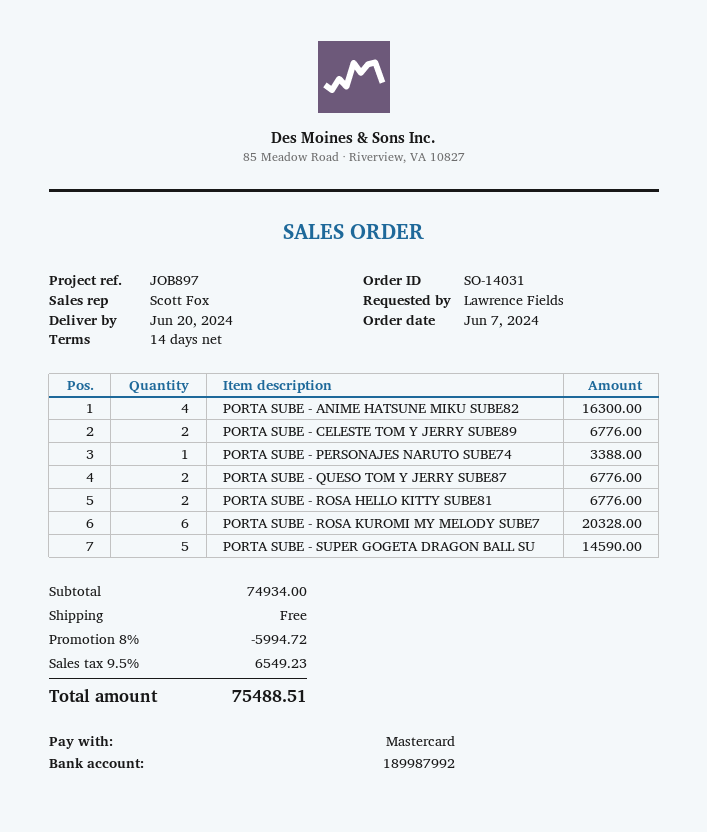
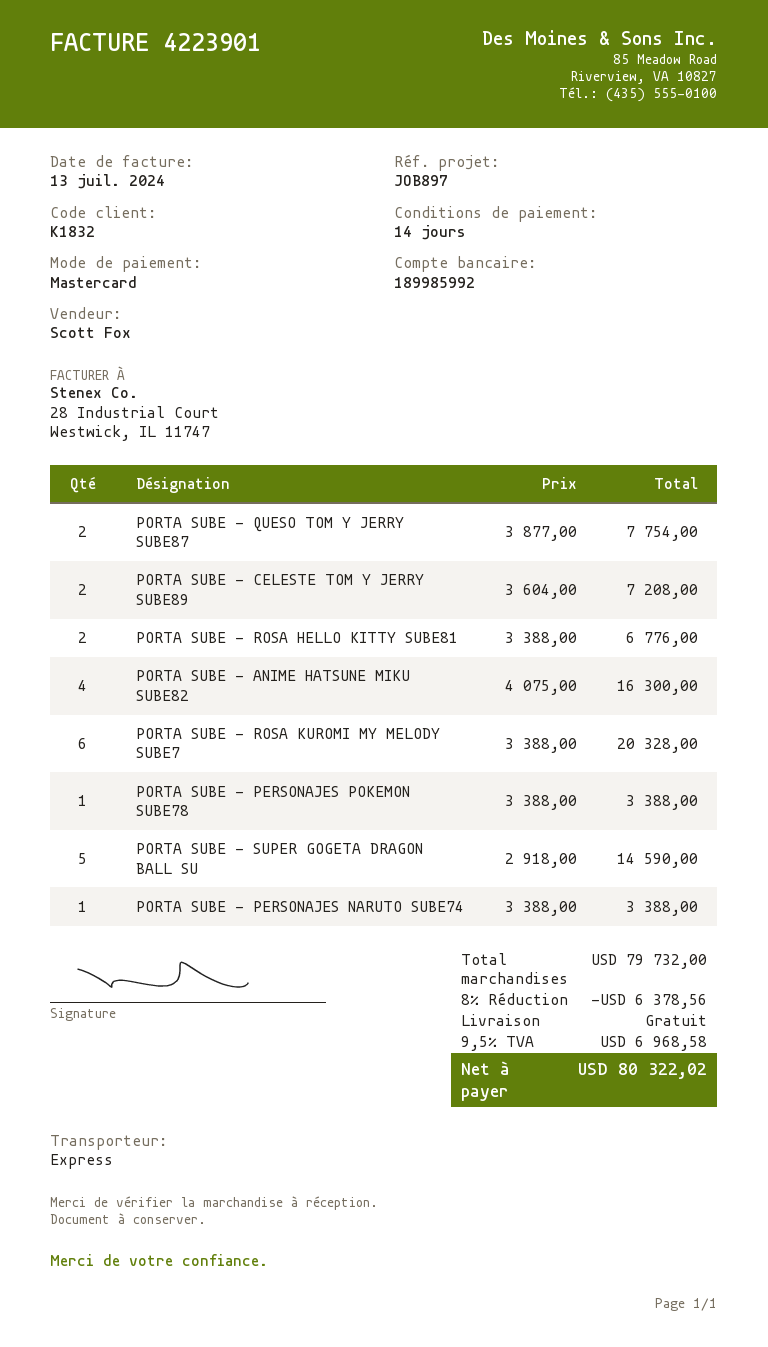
bank account: 189987992 -> 189985992
PORTA SUBE - CELESTE TOM Y JERRY SUBE89: 2 for 6776.00 -> 2 for 7208.00
PORTA SUBE - QUESO TOM Y JERRY SUBE87: 2 for 6776.00 -> 2 for 7754.00
PORTA SUBE - PERSONAJES POKEMON SUBE78: none -> 1 for 3388.00
subtotal: 74934.00 -> 79732.00
discount: 8% = 5994.72 -> 8% = 6378.56
tax: 9.5% = 6549.23 -> 9.5% = 6968.58
total: 75488.51 -> 80322.02

